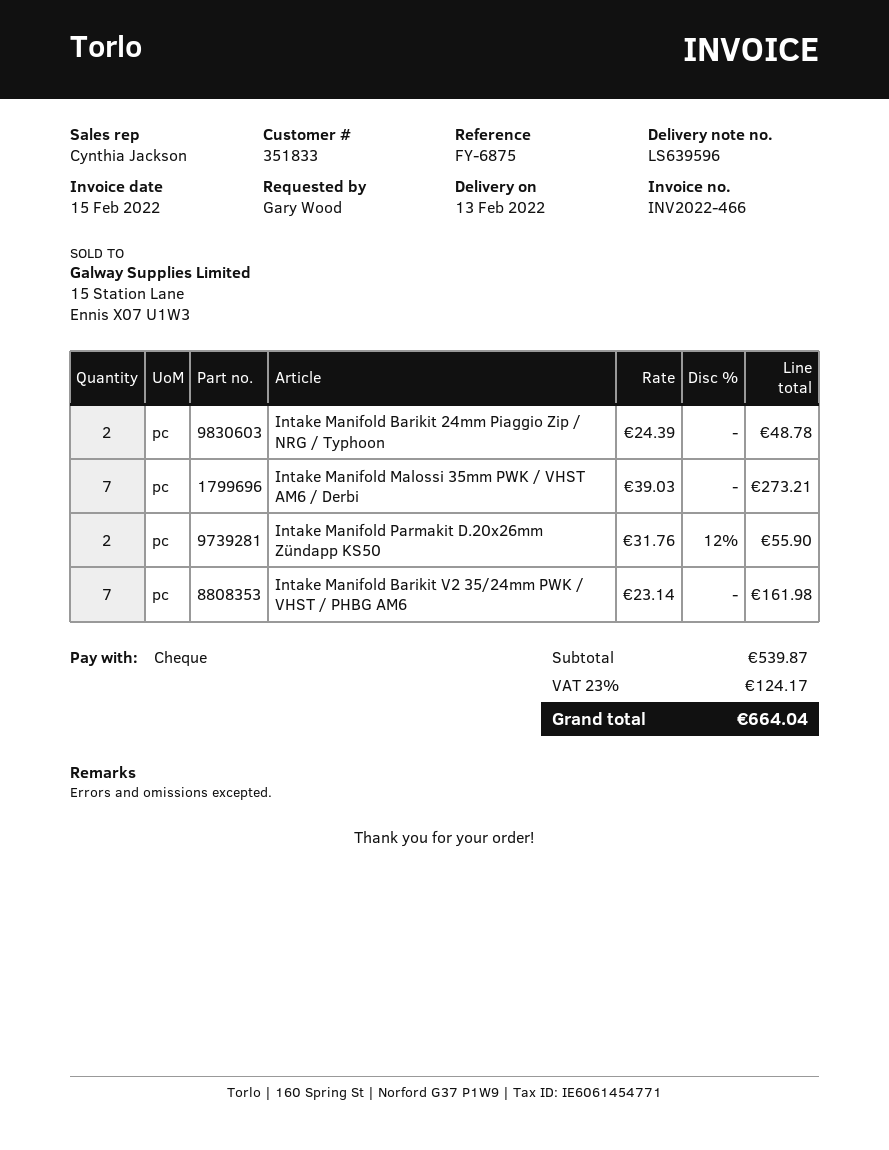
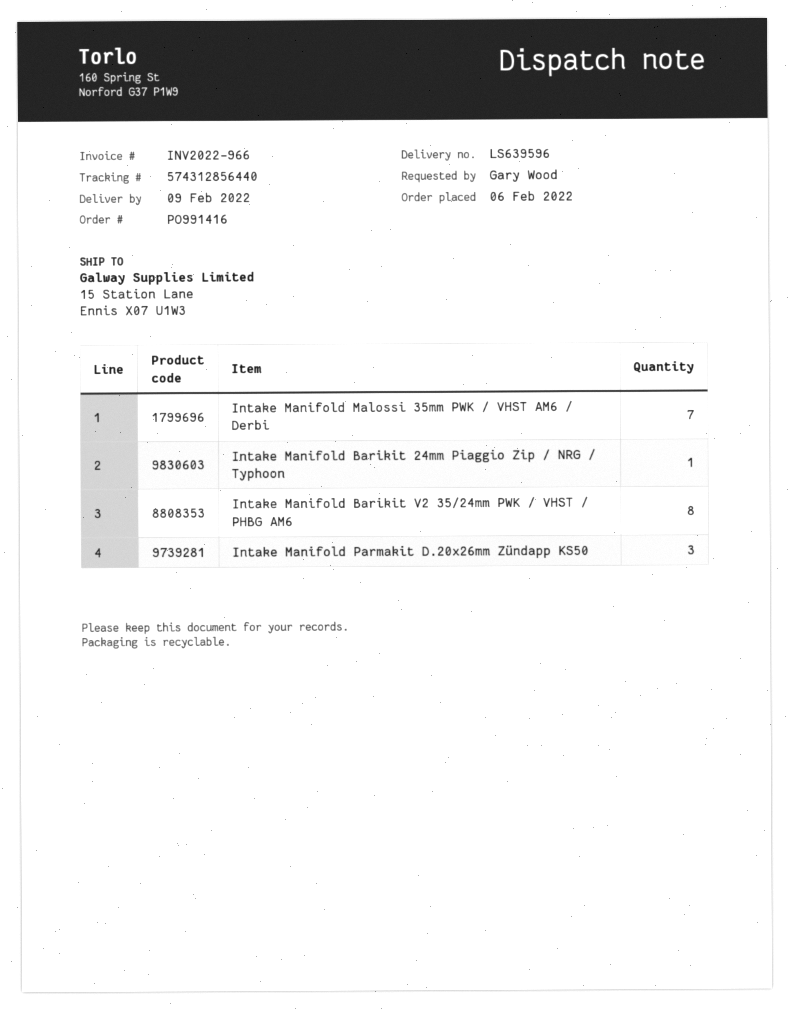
delivery date: 2022-02-13 -> 2022-02-09
invoice number: INV2022-466 -> INV2022-966
Intake Manifold Barikit 24mm Piaggio Zip / NRG / Typhoon: 2 -> 1
Intake Manifold Parmakit D.20x26mm Zündapp KS50: 2 -> 3
Intake Manifold Barikit V2 35/24mm PWK / VHST / PHBG AM6: 7 -> 8

